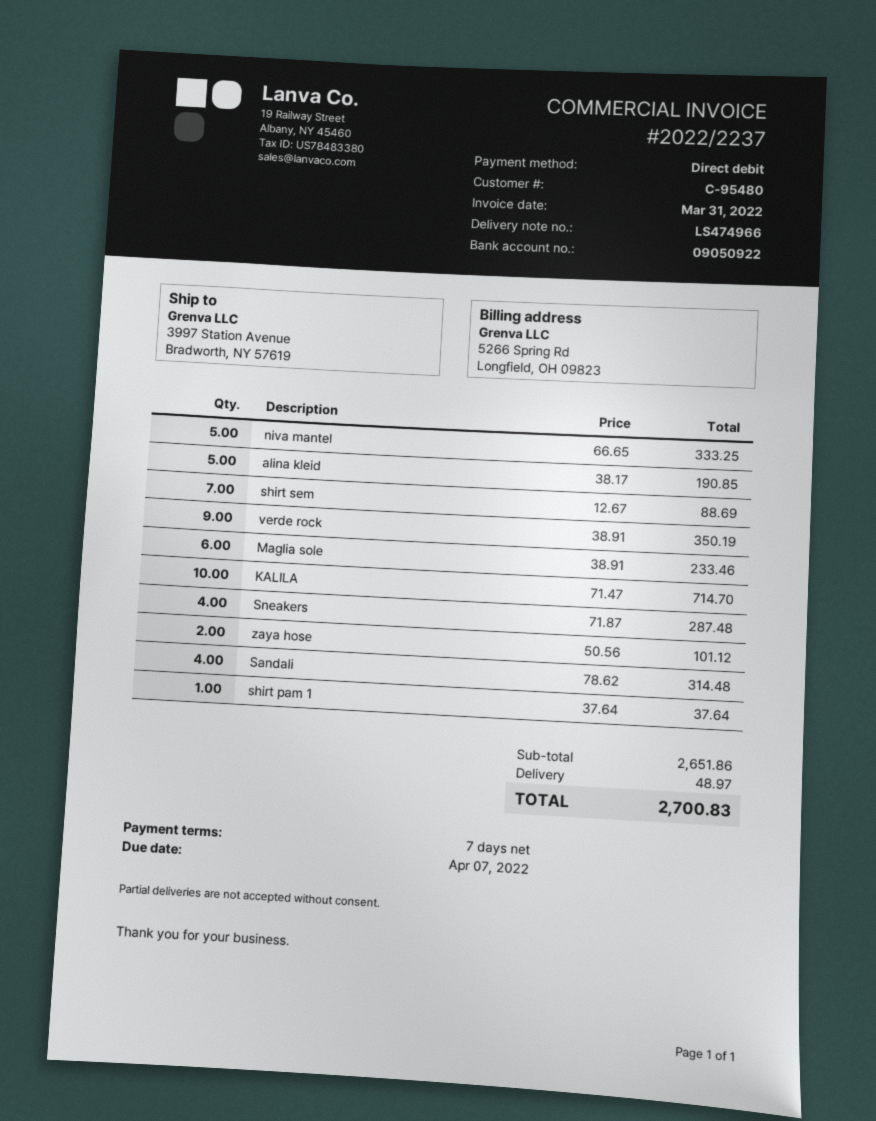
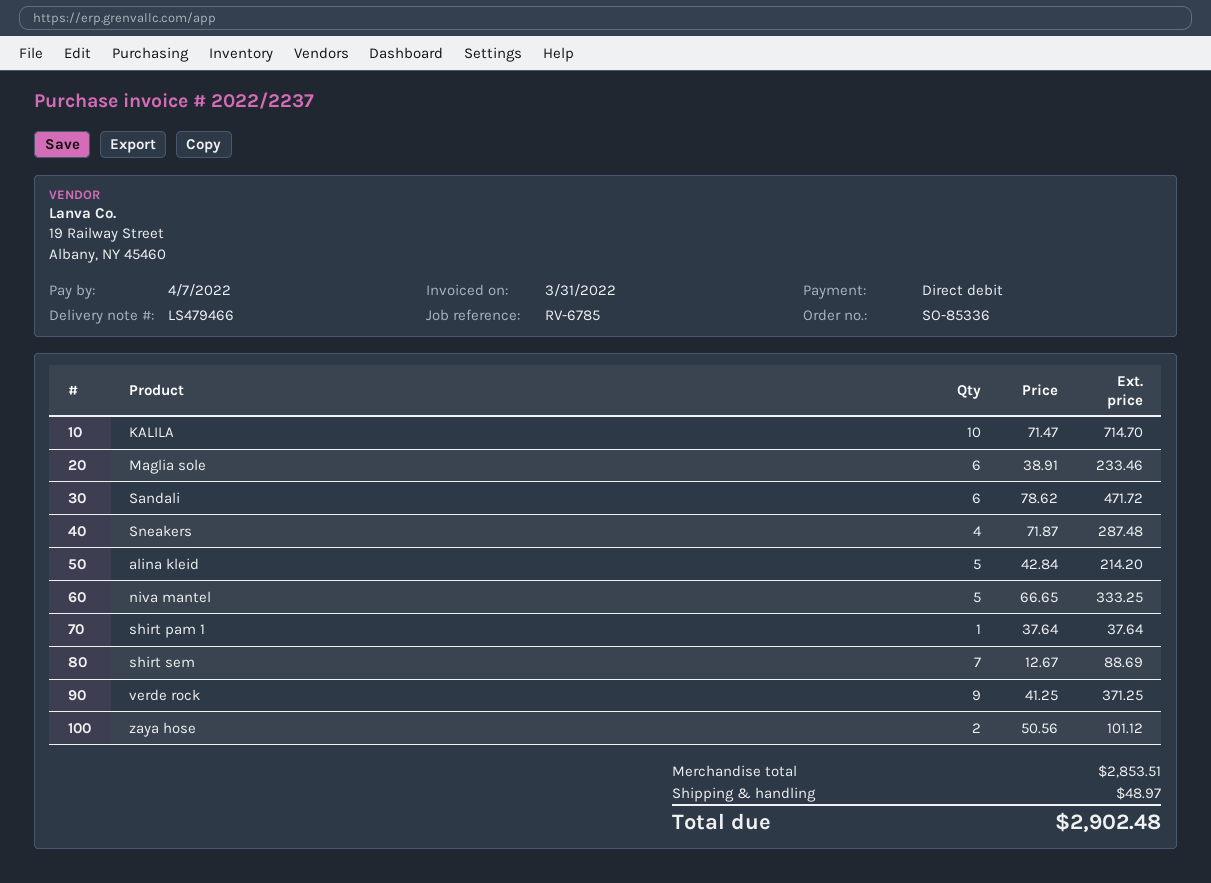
delivery note number: LS474966 -> LS479466
alina kleid: 5 x 38.17 = 190.85 -> 5 x 42.84 = 214.20
verde rock: 9 x 38.91 = 350.19 -> 9 x 41.25 = 371.25
Sandali: 4 x 78.62 = 314.48 -> 6 x 78.62 = 471.72
subtotal: 2651.86 -> 2853.51
total: 2700.83 -> 2902.48

